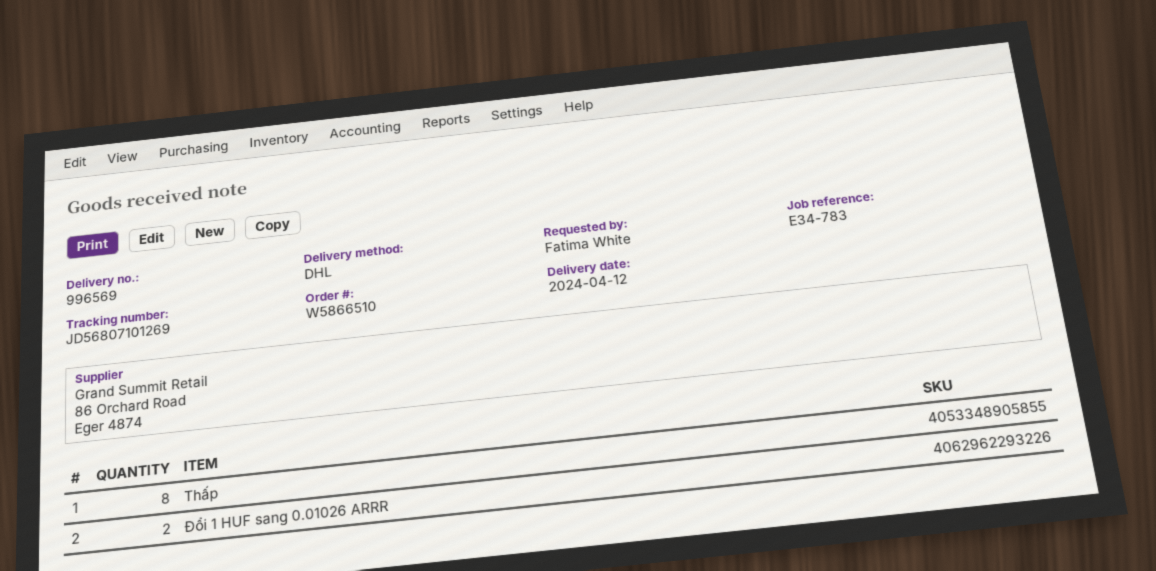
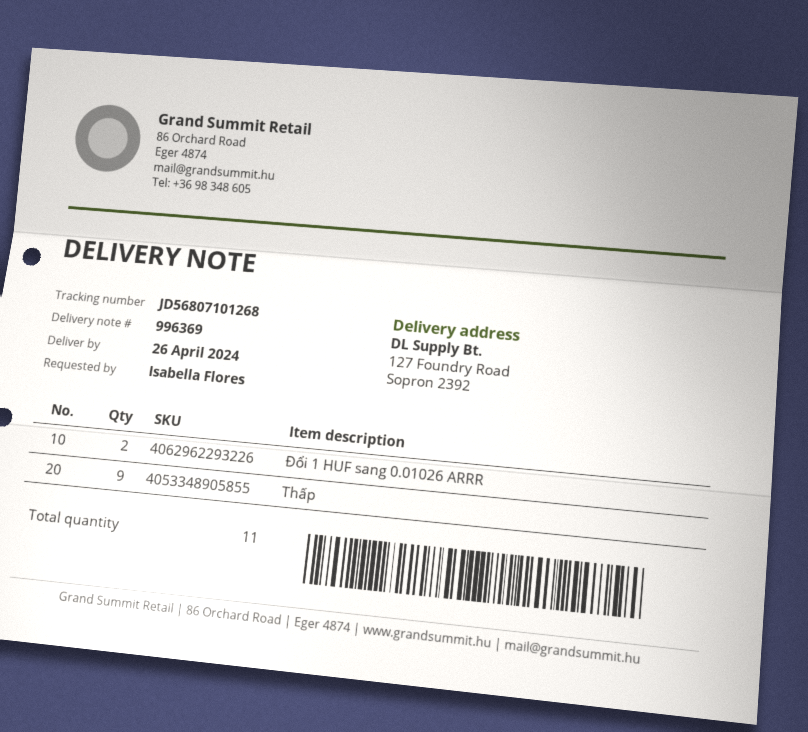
delivery note number: 996569 -> 996369
delivery date: 2024-04-12 -> 2024-04-26
ordered by: Fatima White -> Isabella Flores
tracking number: JD56807101269 -> JD56807101268
Thấp: 8 -> 9

